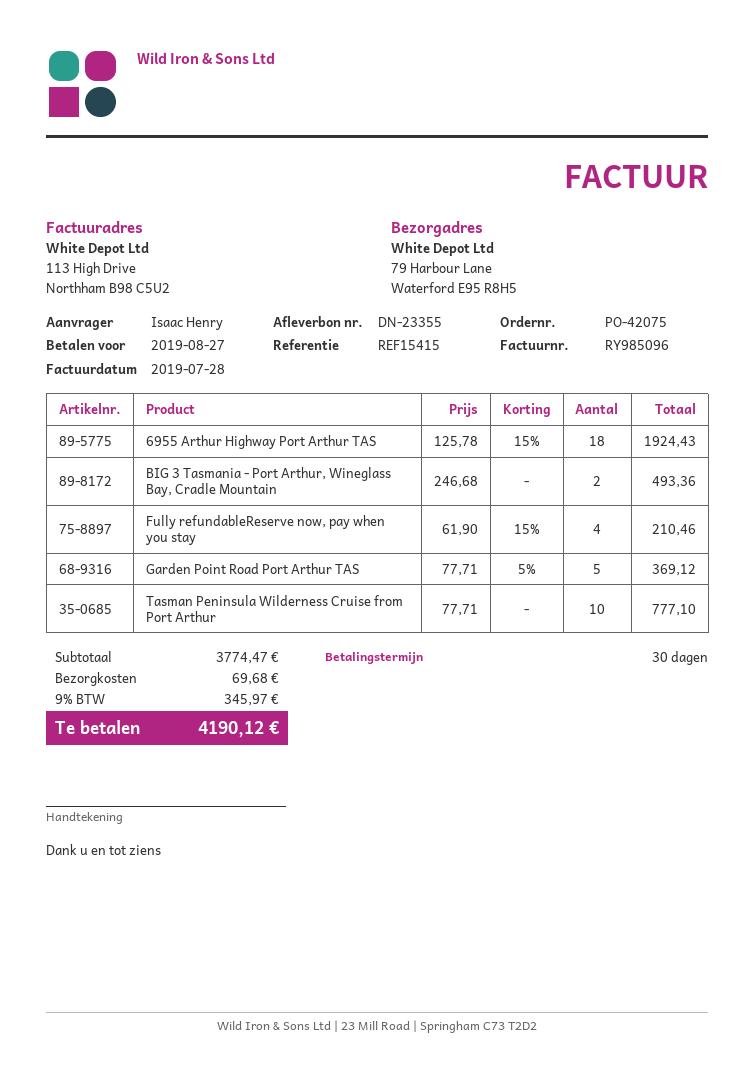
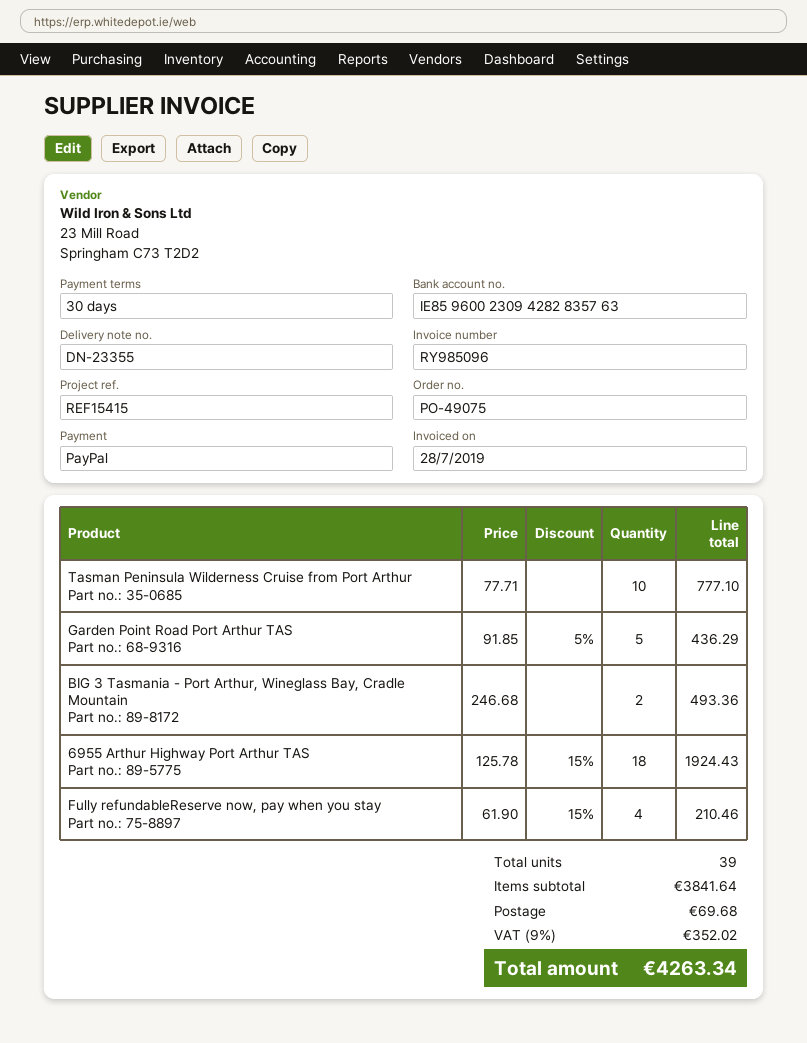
order number: PO-42075 -> PO-49075
Garden Point Road Port Arthur TAS: 5 x 77.71 - 5% = 369.12 -> 5 x 91.85 - 5% = 436.29
subtotal: 3774.47 -> 3841.64
tax: 9% = 345.97 -> 9% = 352.02
total: 4190.12 -> 4263.34

